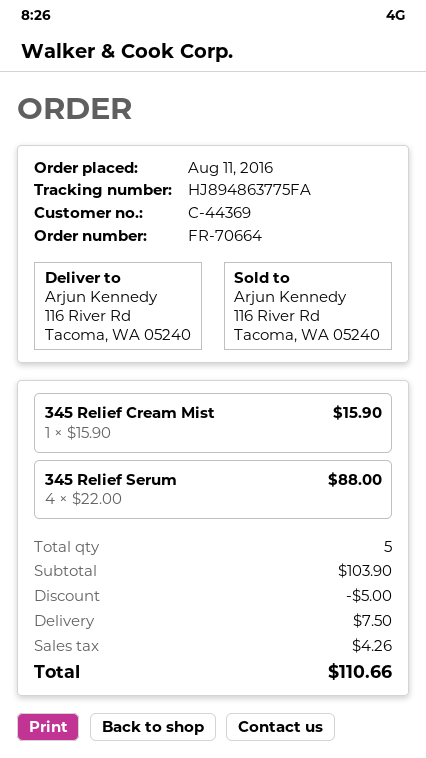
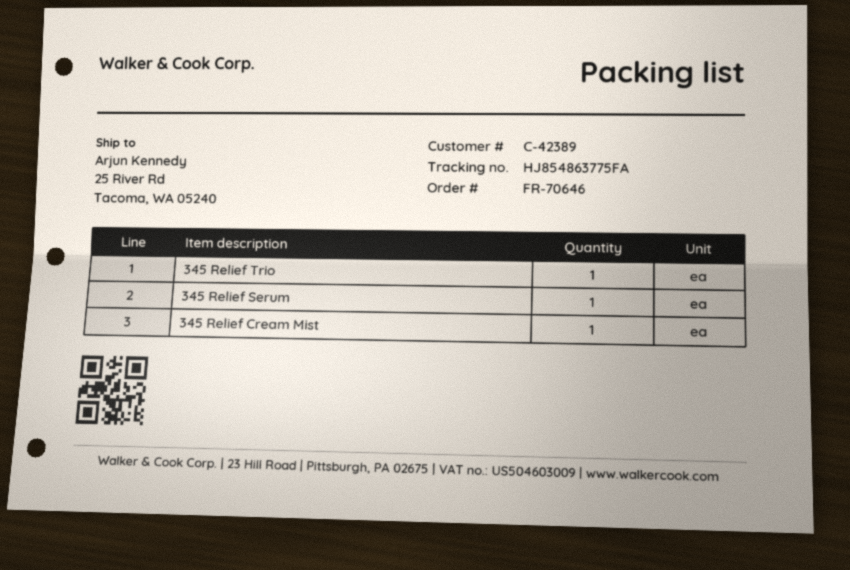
order number: FR-70664 -> FR-70646
customer number: C-44369 -> C-42389
tracking number: HJ894863775FA -> HJ854863775FA
ship to: 116 River Rd, Tacoma, WA 05240 -> 25 River Rd, Tacoma, WA 05240
345 Relief Serum: 4 -> 1
345 Relief Trio: none -> 1

